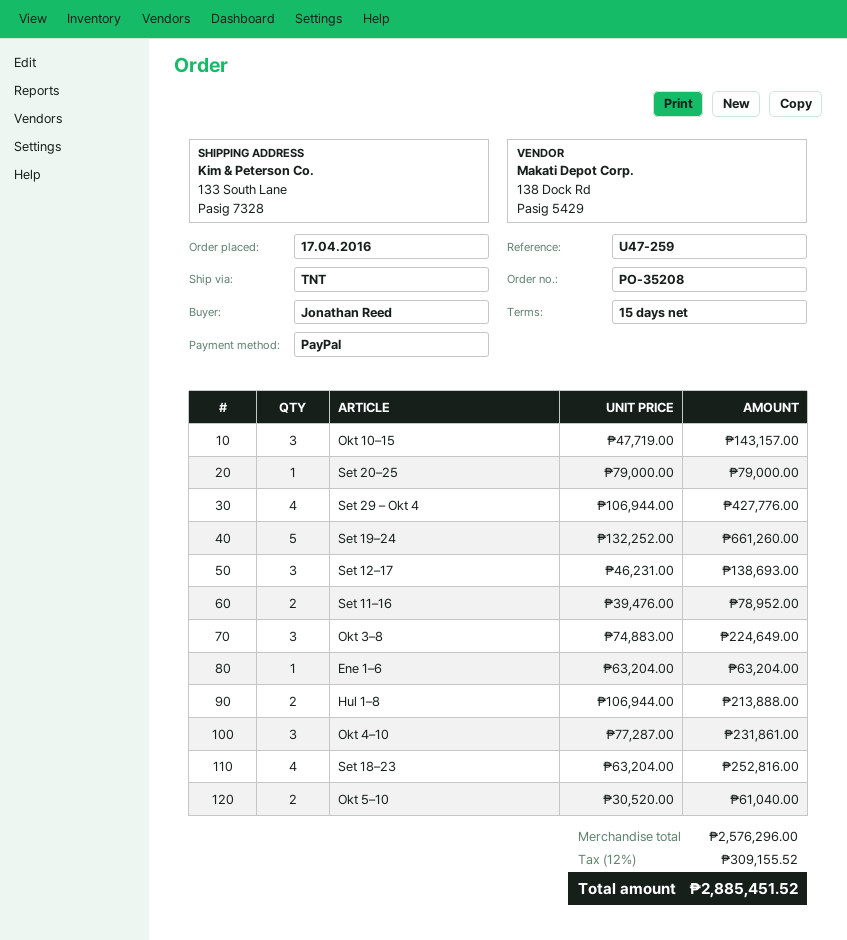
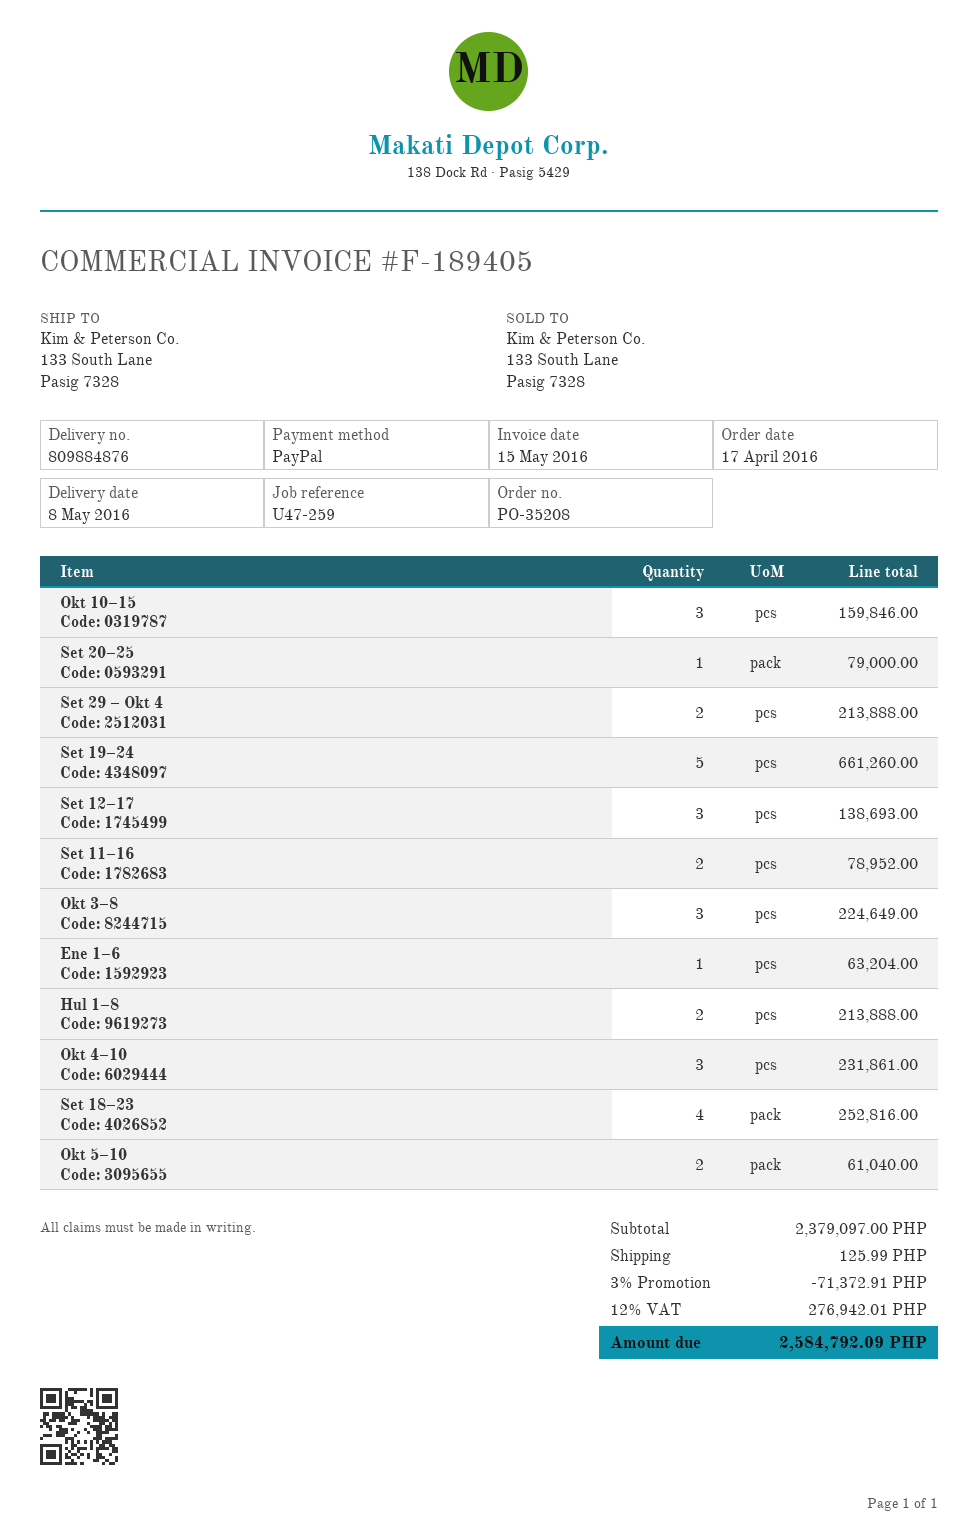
Okt 10–15: 3 for 143157.00 -> 3 for 159846.00
Set 29 – Okt 4: 4 for 427776.00 -> 2 for 213888.00
subtotal: 2576296.00 -> 2379097.00
discount: none -> 3% = 71372.91
shipping: none -> 125.99
tax: 12% = 309155.52 -> 12% = 276942.01
total: 2885451.52 -> 2584792.09

